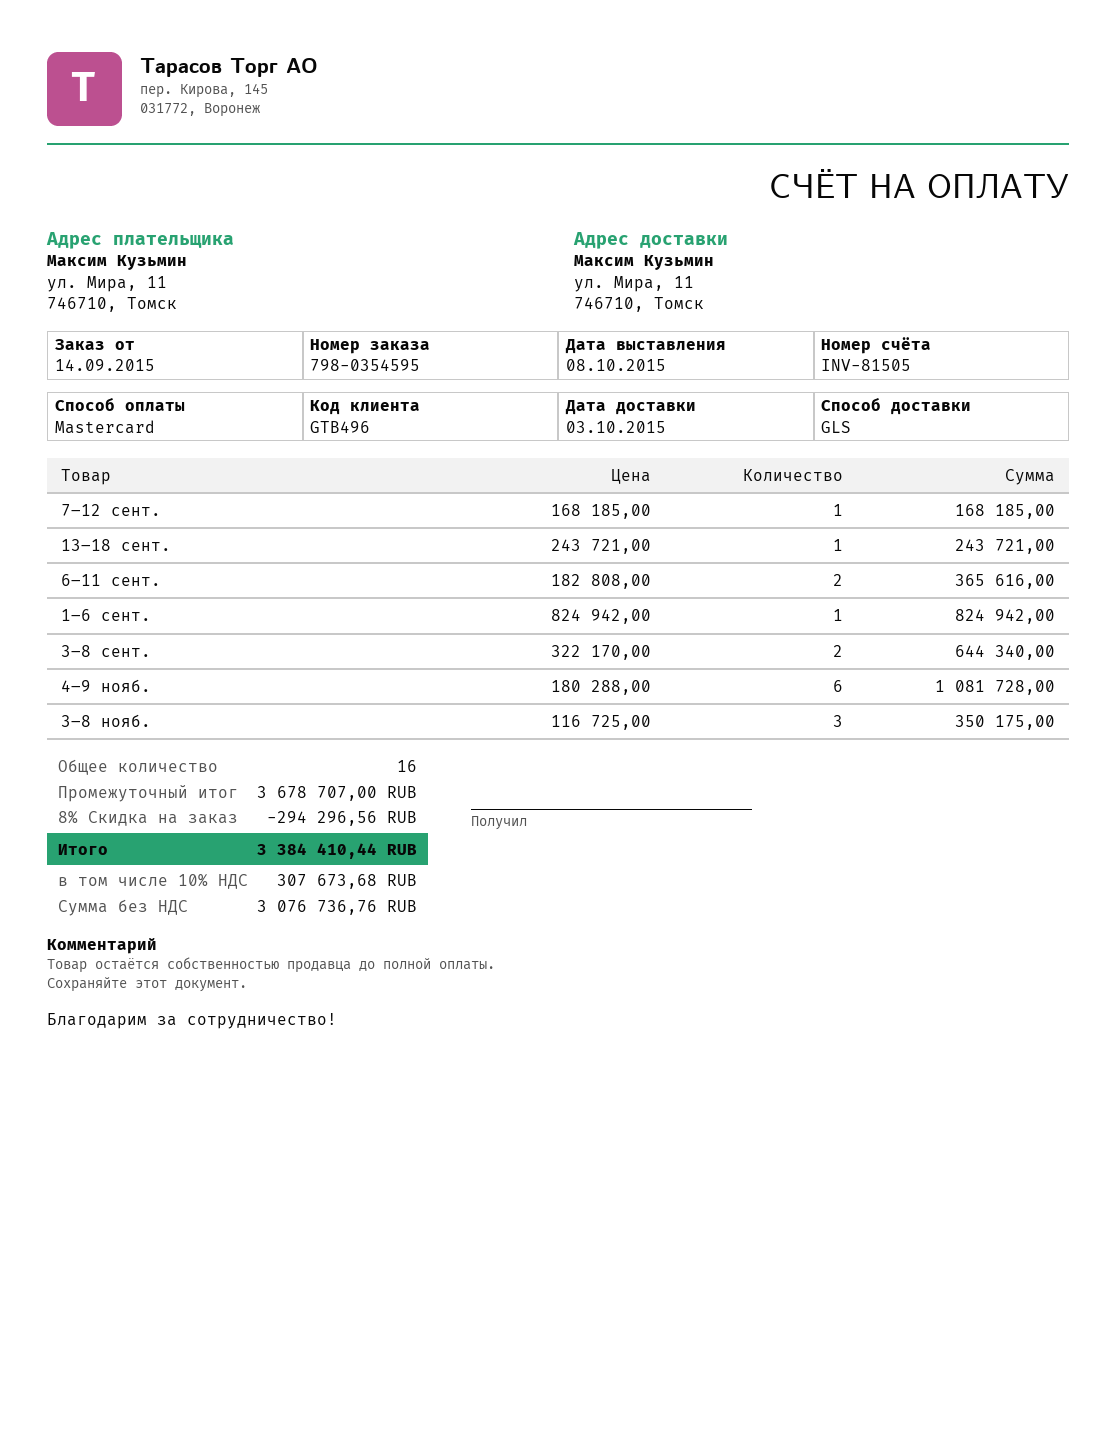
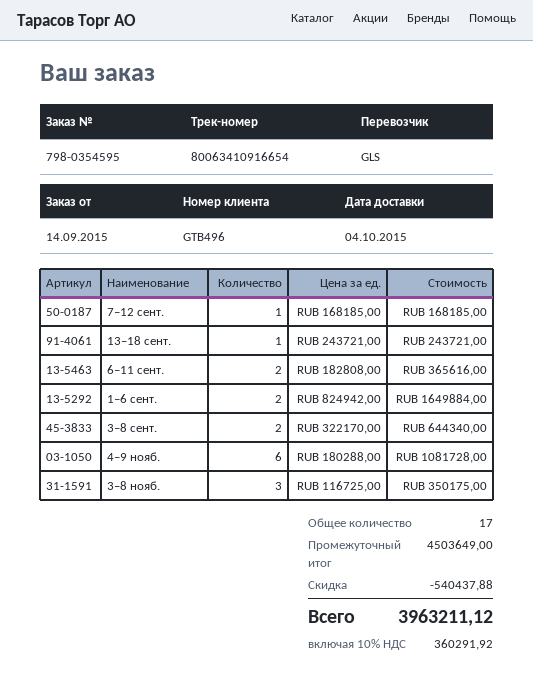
delivery date: 2015-10-03 -> 2015-10-04
1–6 сент.: 1 x 824942.00 = 824942.00 -> 2 x 824942.00 = 1649884.00
total quantity: 16 -> 17
subtotal: 3678707.00 -> 4503649.00
discount: 294296.56 -> 540437.88
tax: 10% = 307673.68 -> 10% = 360291.92
total: 3384410.44 -> 3963211.12

